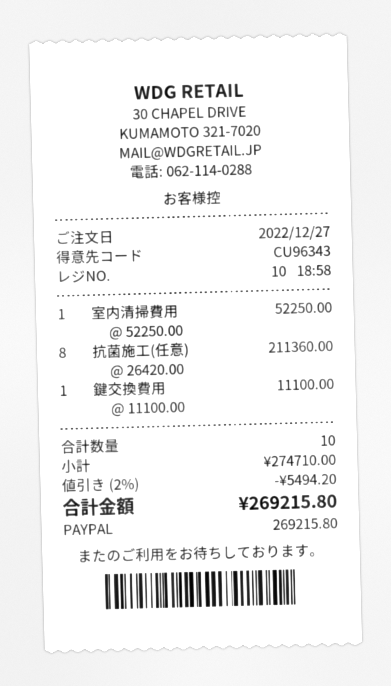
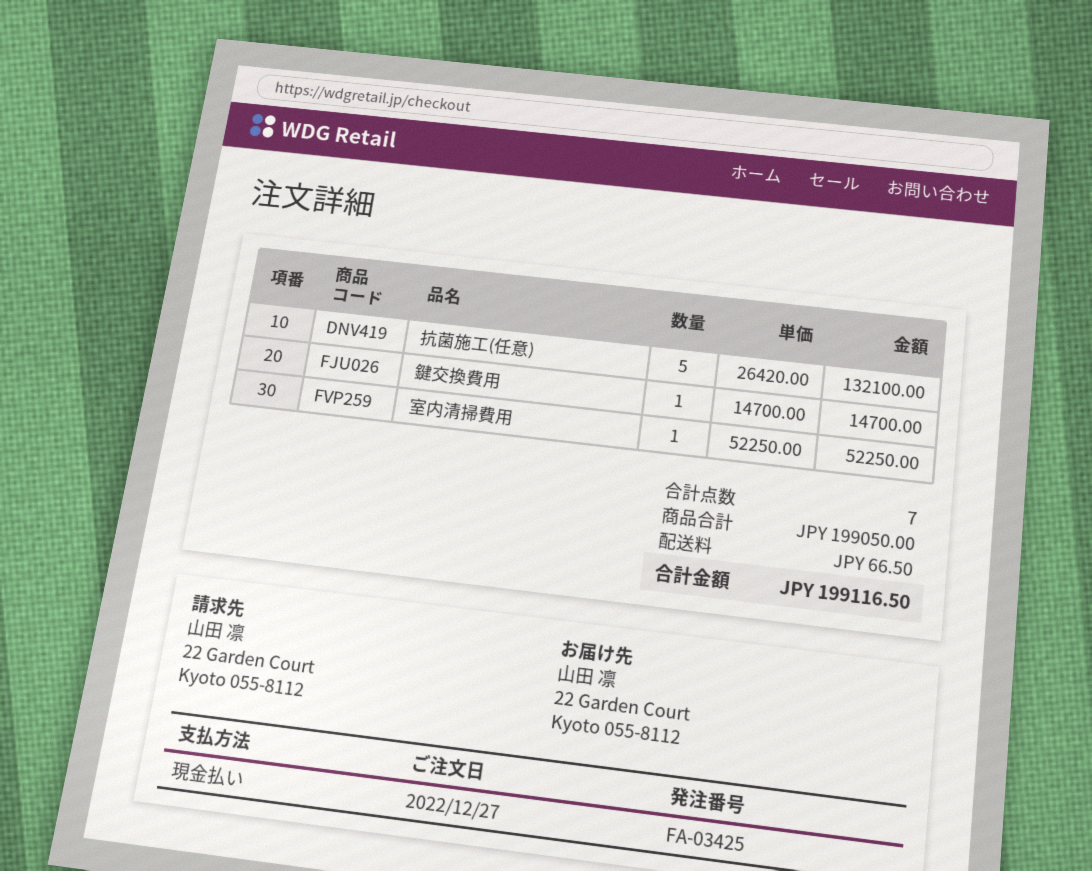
payment method: PayPal -> cash
抗菌施工(任意): 8 x 26420.00 = 211360.00 -> 5 x 26420.00 = 132100.00
鍵交換費用: 1 x 11100.00 = 11100.00 -> 1 x 14700.00 = 14700.00
total quantity: 10 -> 7
subtotal: 274710.00 -> 199050.00
discount: 2% = 5494.20 -> none
shipping: none -> 66.50
total: 269215.80 -> 199116.50

